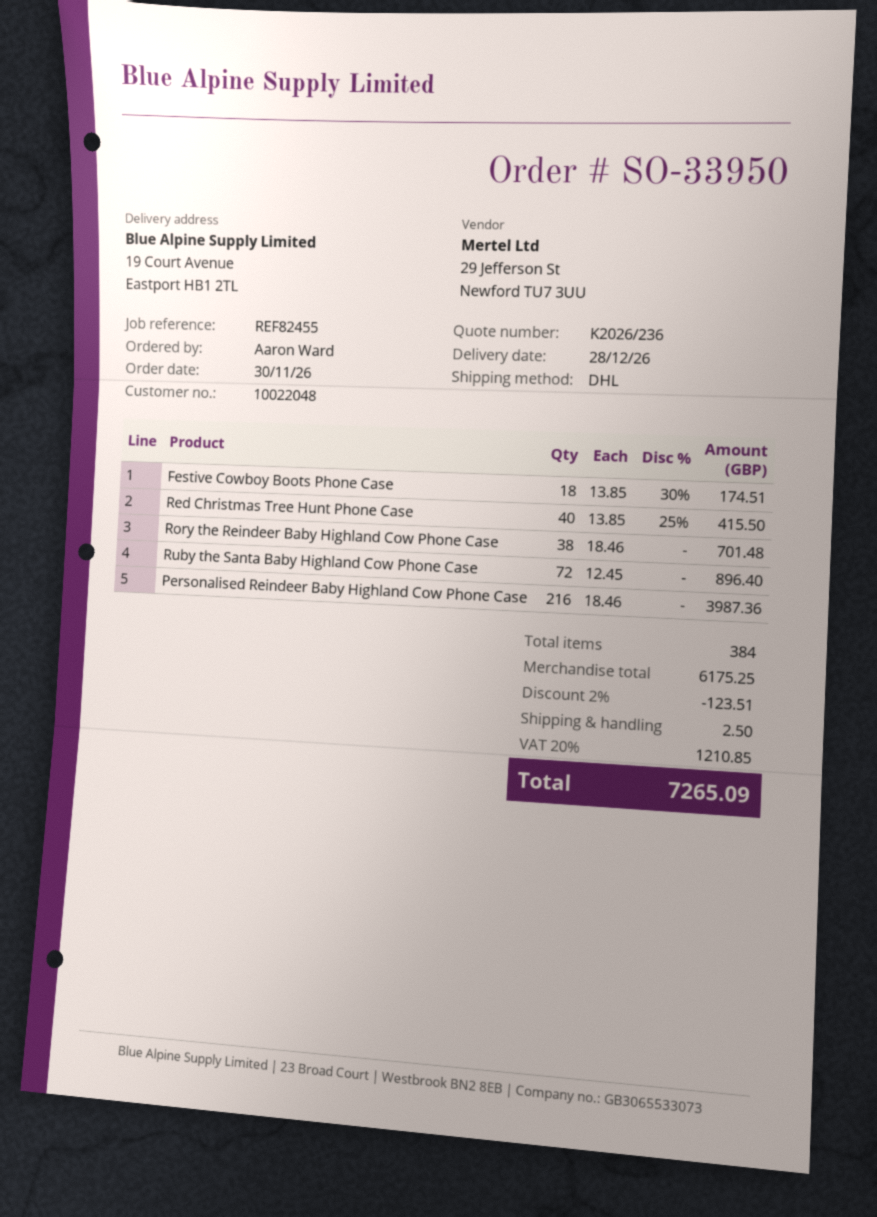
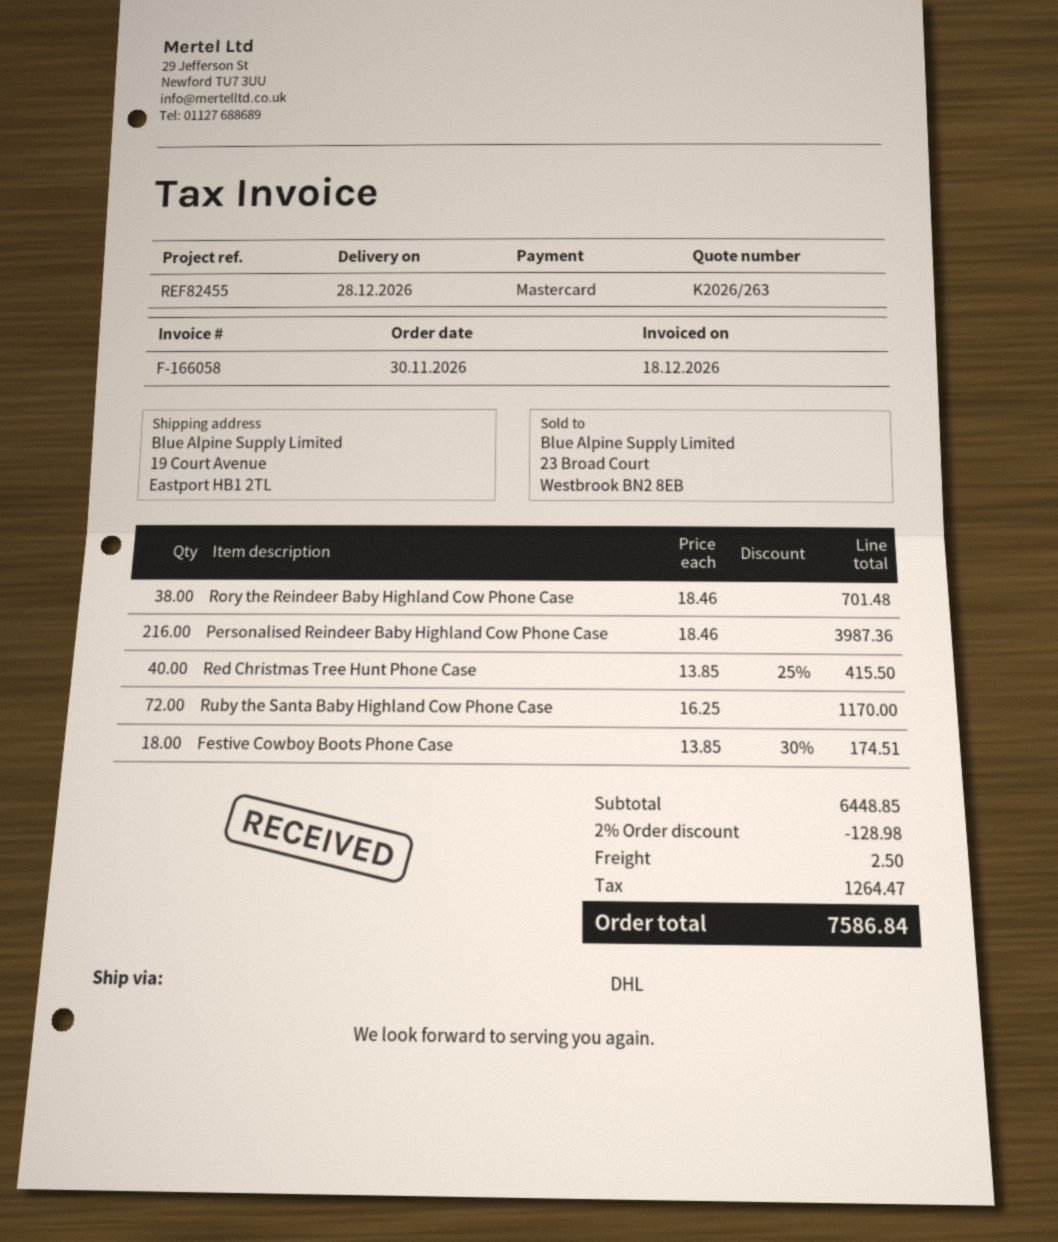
quote number: K2026/236 -> K2026/263
Ruby the Santa Baby Highland Cow Phone Case: 72 x 12.45 = 896.40 -> 72 x 16.25 = 1170.00
subtotal: 6175.25 -> 6448.85
discount: 2% = 123.51 -> 2% = 128.98
tax: 1210.85 -> 1264.47
total: 7265.09 -> 7586.84

